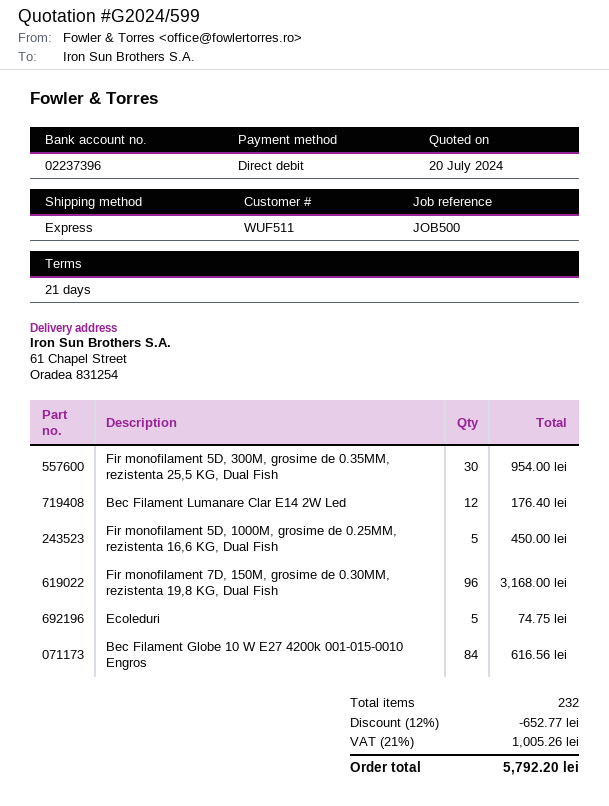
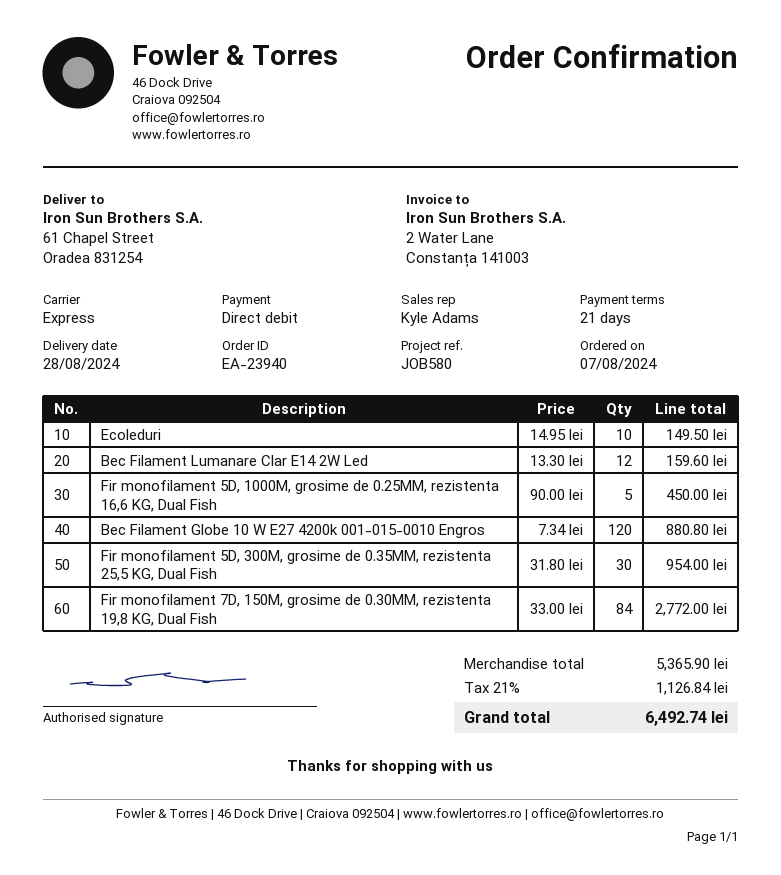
reference: JOB500 -> JOB580
Bec Filament Lumanare Clar E14 2W Led: 12 for 176.40 -> 12 for 159.60
Fir monofilament 7D, 150M, grosime de 0.30MM, rezistenta 19,8 KG, Dual Fish: 96 for 3168.00 -> 84 for 2772.00
Ecoleduri: 5 for 74.75 -> 10 for 149.50
Bec Filament Globe 10 W E27 4200k 001-015-0010 Engros: 84 for 616.56 -> 120 for 880.80
discount: 12% = 652.77 -> none
tax: 21% = 1005.26 -> 21% = 1126.84
total: 5792.20 -> 6492.74

